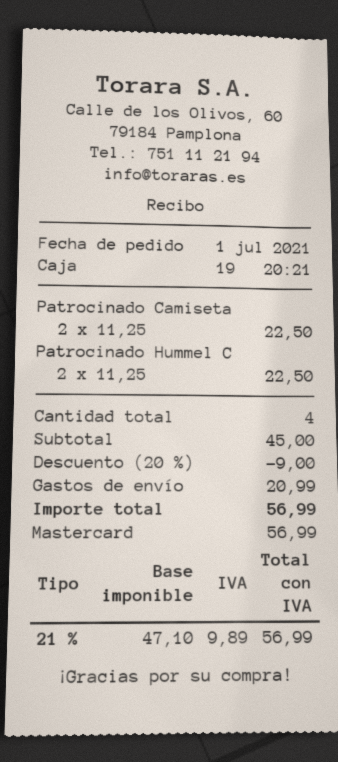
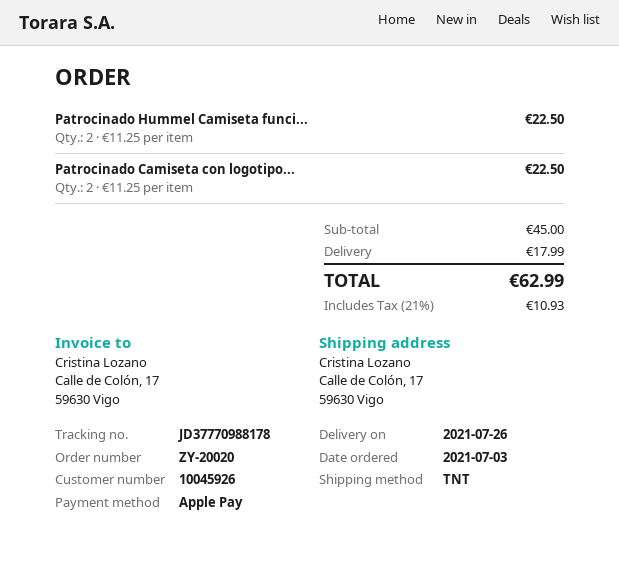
order date: 2021-07-01 -> 2021-07-03
payment method: Mastercard -> Apple Pay
discount: 20% = 9.00 -> none
shipping: 20.99 -> 17.99
tax: 21% = 9.89 -> 21% = 10.93
total: 56.99 -> 62.99

